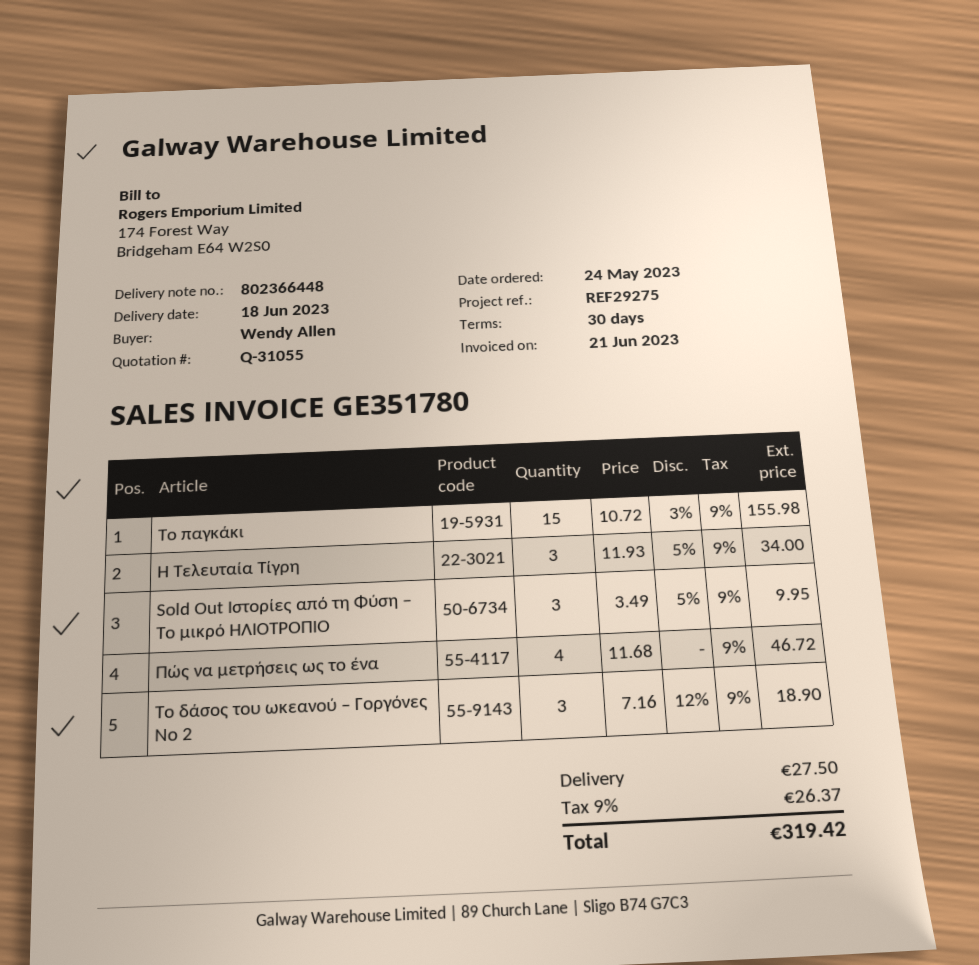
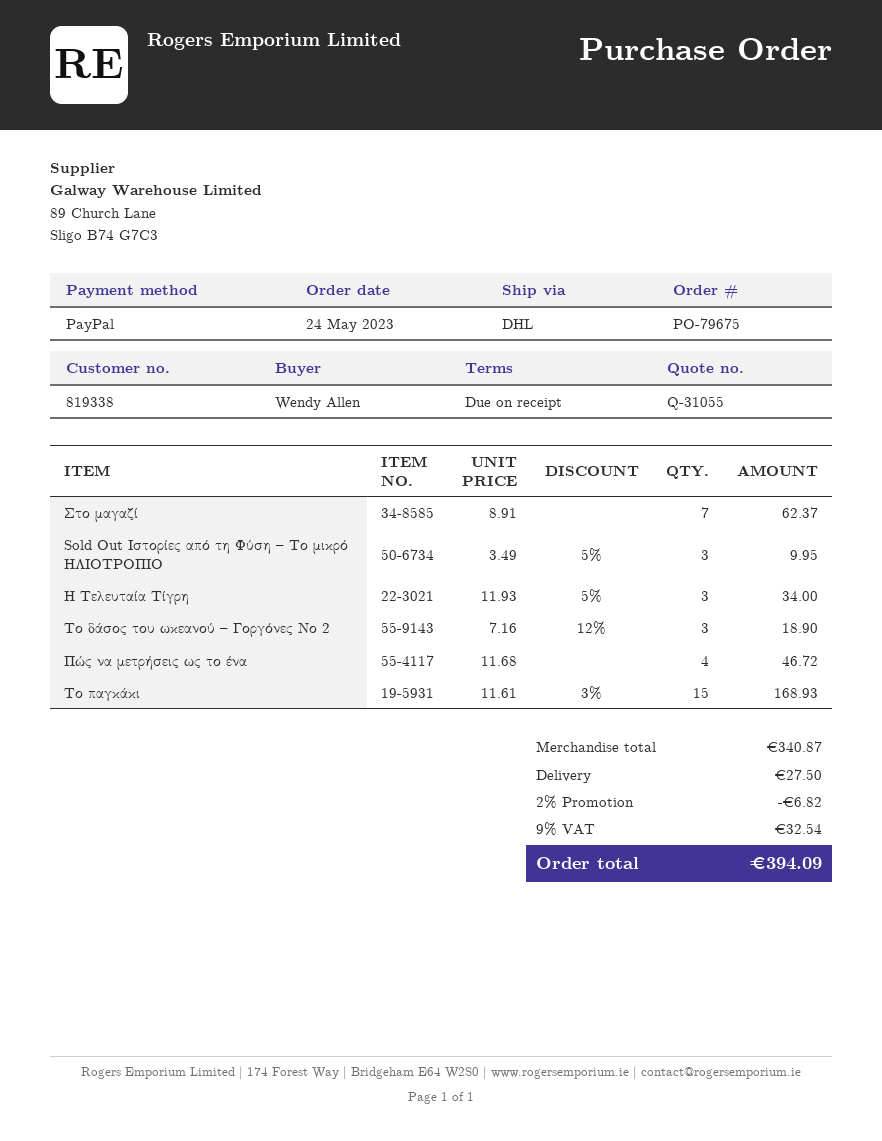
payment terms: 30 days -> on receipt
Το παγκάκι: 15 x 10.72 - 3% = 155.98 -> 15 x 11.61 - 3% = 168.93
Στο μαγαζί: none -> 7 x 8.91 = 62.37
discount: none -> 2% = 6.82
tax: 9% = 26.37 -> 9% = 32.54
total: 319.42 -> 394.09

